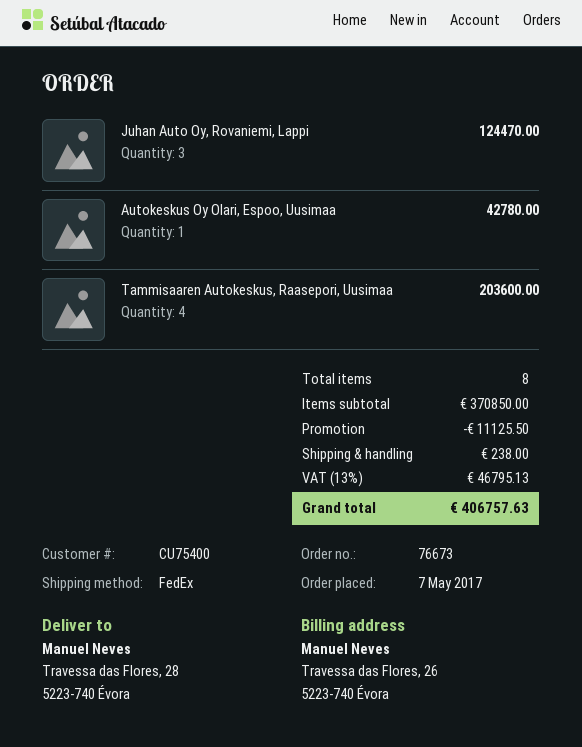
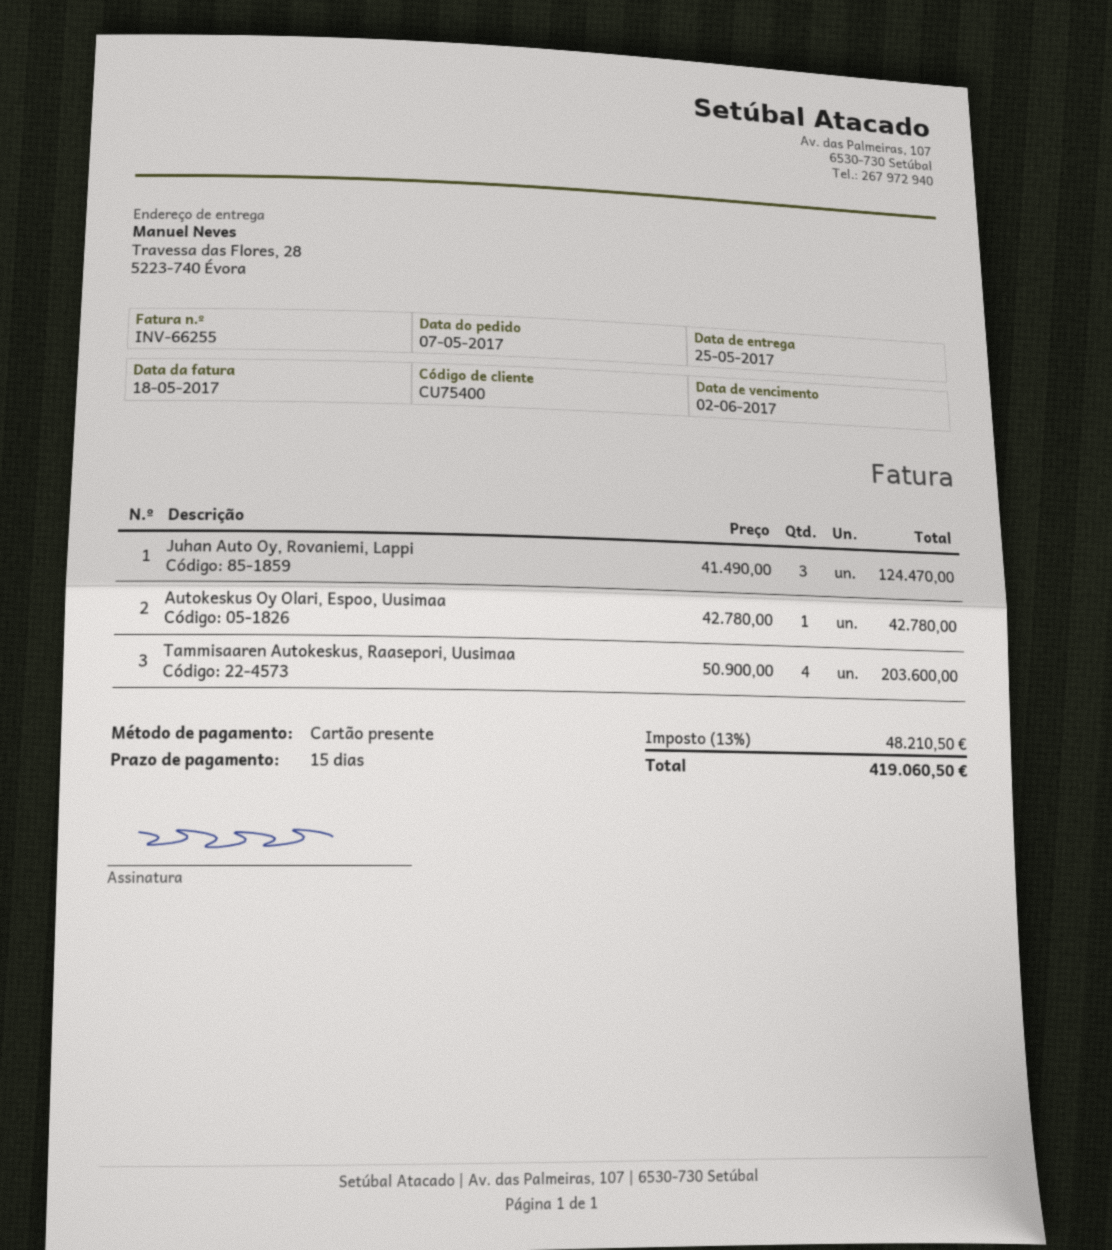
discount: 11125.50 -> none
shipping: 238.00 -> none
tax: 13% = 46795.13 -> 13% = 48210.50
total: 406757.63 -> 419060.50

